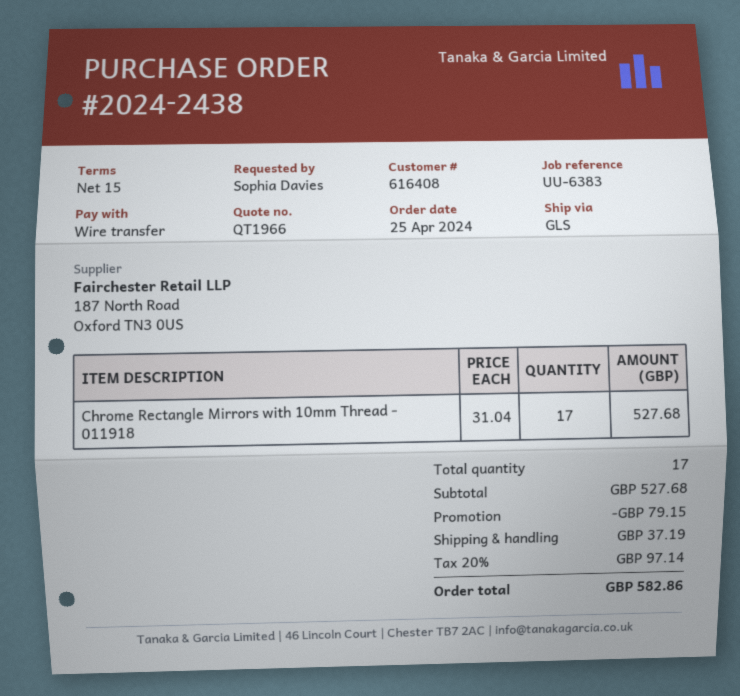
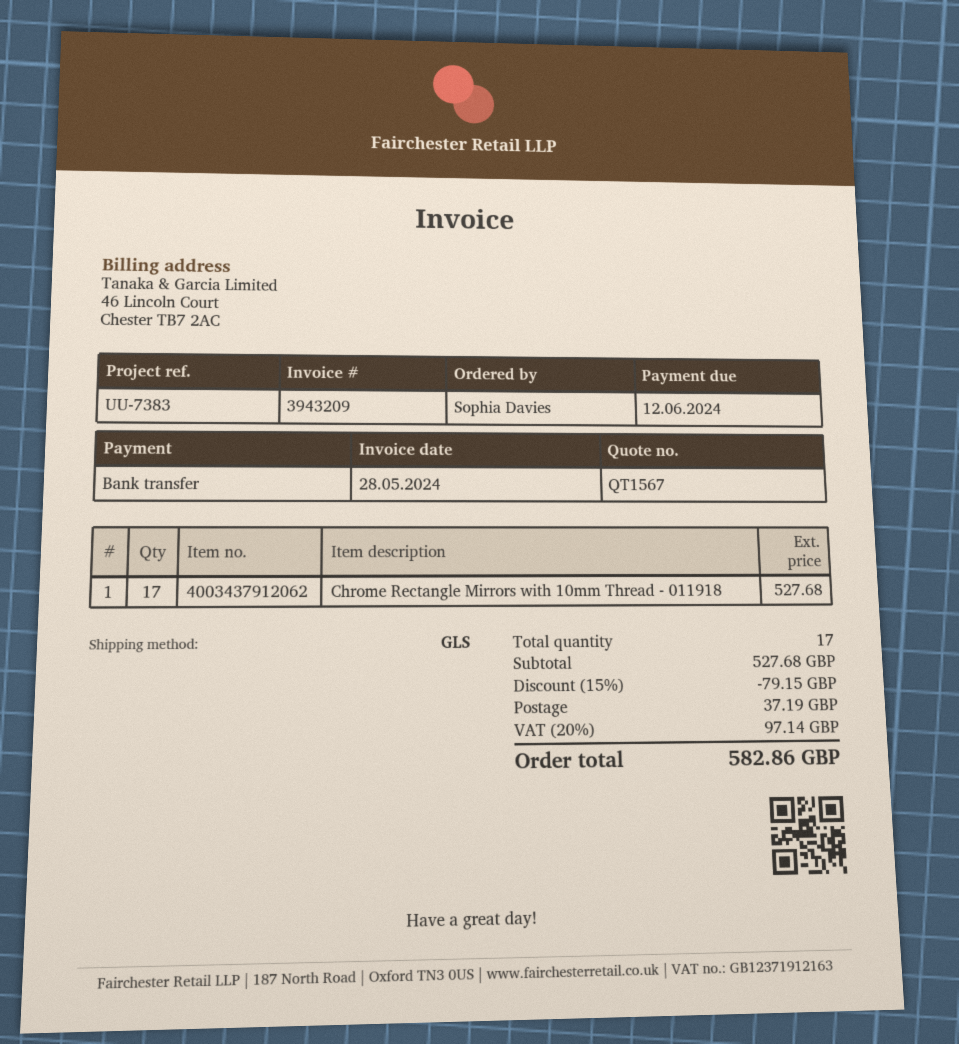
quote number: QT1966 -> QT1567
reference: UU-6383 -> UU-7383

